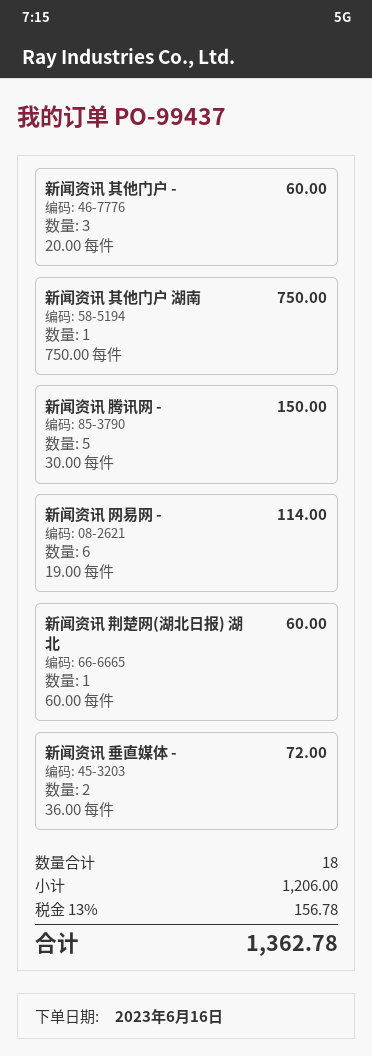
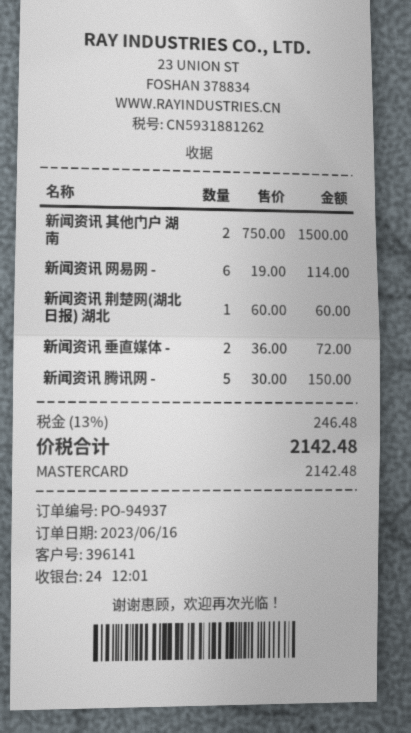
order number: PO-99437 -> PO-94937
新闻资讯 其他门户 -: 3 x 20.00 = 60.00 -> none
新闻资讯 其他门户 湖南: 1 x 750.00 = 750.00 -> 2 x 750.00 = 1500.00
tax: 13% = 156.78 -> 13% = 246.48
total: 1362.78 -> 2142.48

